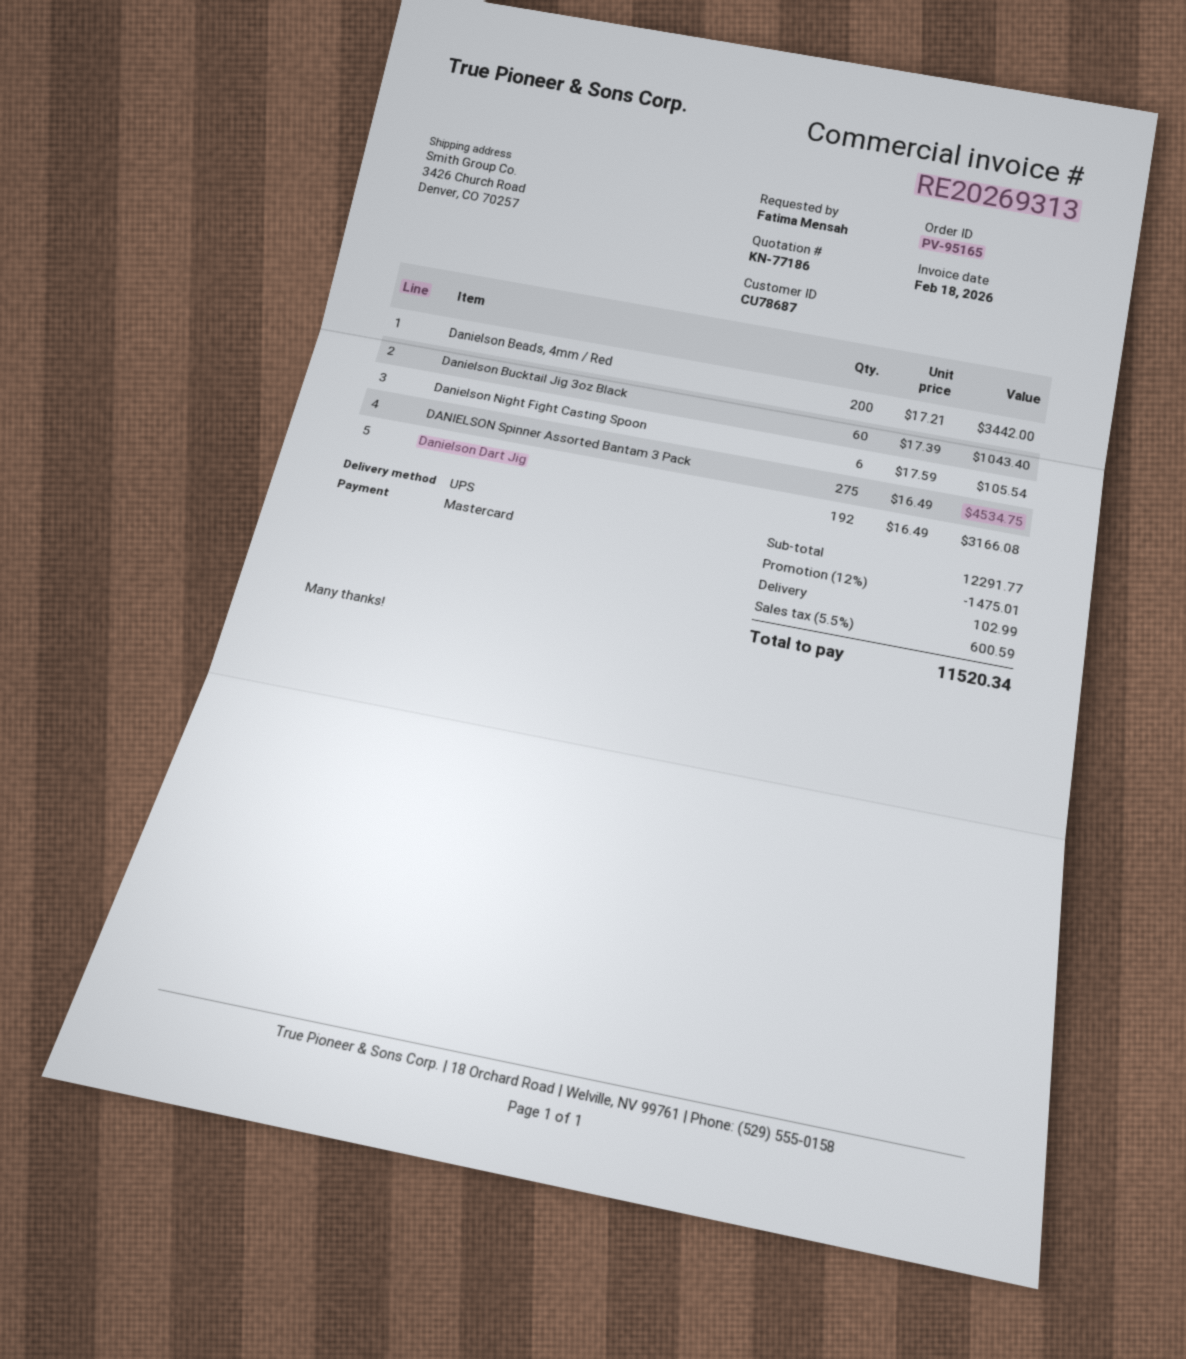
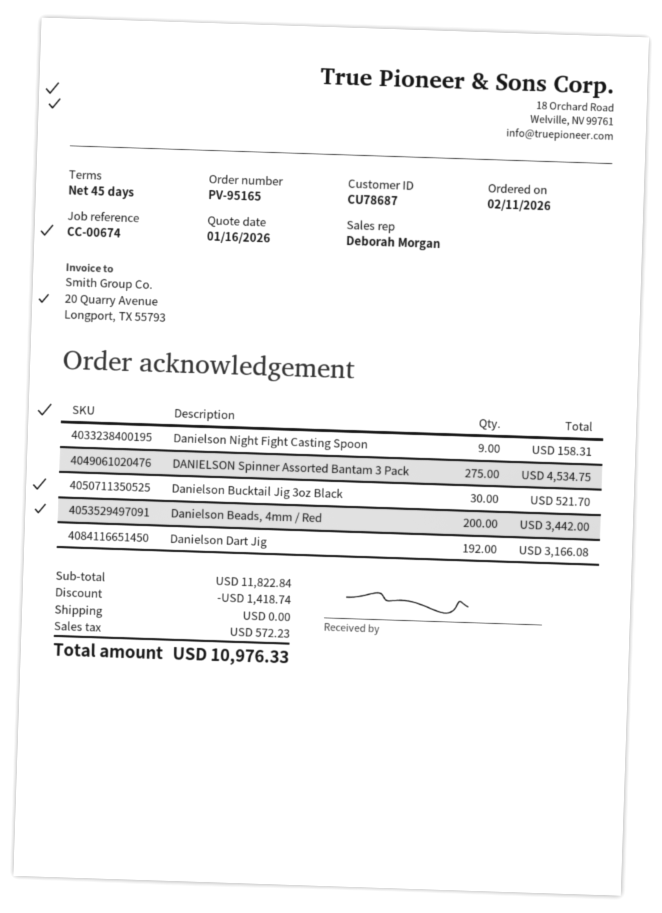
Danielson Bucktail Jig 3oz Black: 60 for 1043.40 -> 30 for 521.70
Danielson Night Fight Casting Spoon: 6 for 105.54 -> 9 for 158.31
subtotal: 12291.77 -> 11822.84
discount: 1475.01 -> 1418.74
shipping: 102.99 -> 0.00
tax: 600.59 -> 572.23
total: 11520.34 -> 10976.33

